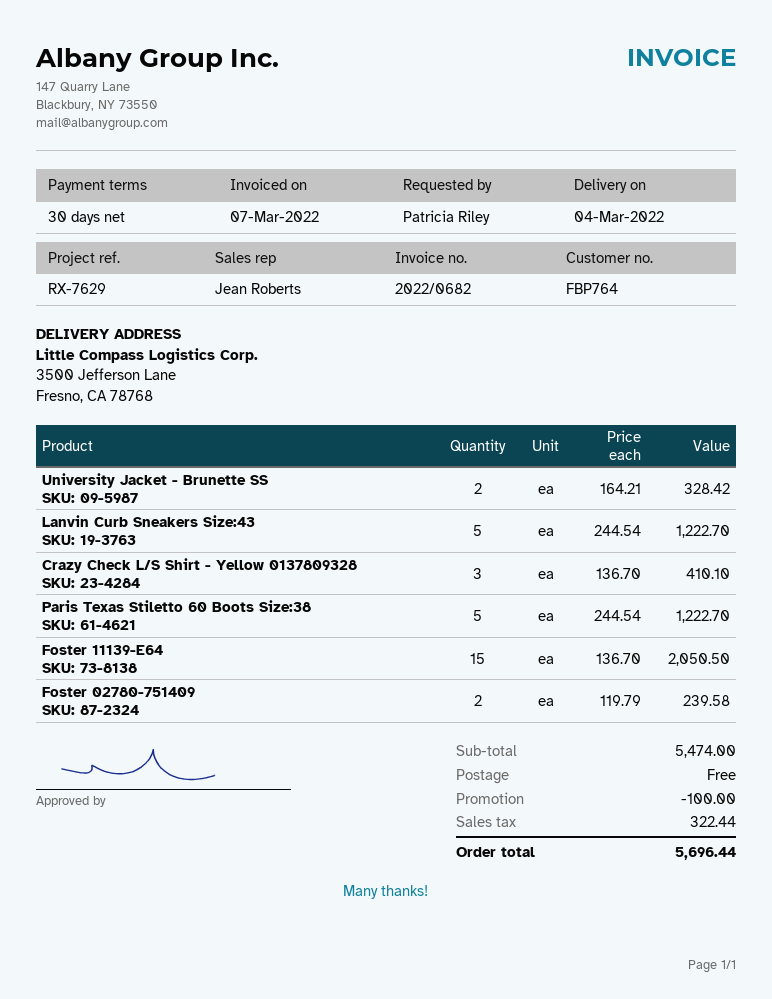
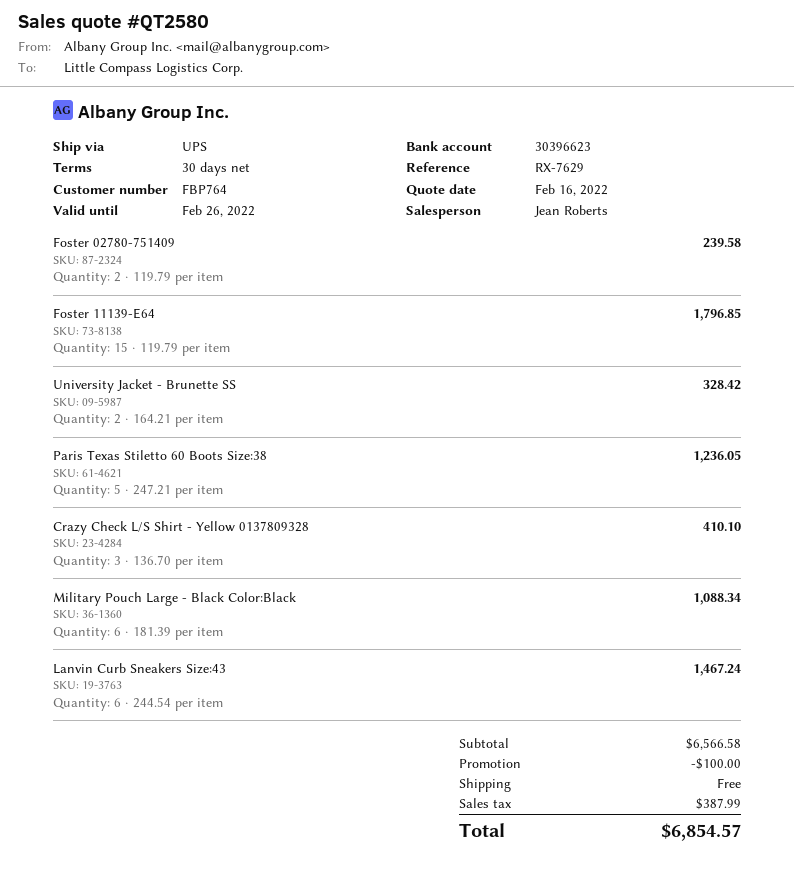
Lanvin Curb Sneakers Size:43: 5 x 244.54 = 1222.70 -> 6 x 244.54 = 1467.24
Paris Texas Stiletto 60 Boots Size:38: 5 x 244.54 = 1222.70 -> 5 x 247.21 = 1236.05
Foster 11139-E64: 15 x 136.70 = 2050.50 -> 15 x 119.79 = 1796.85
Military Pouch Large - Black Color:Black: none -> 6 x 181.39 = 1088.34
subtotal: 5474.00 -> 6566.58
tax: 322.44 -> 387.99
total: 5696.44 -> 6854.57

